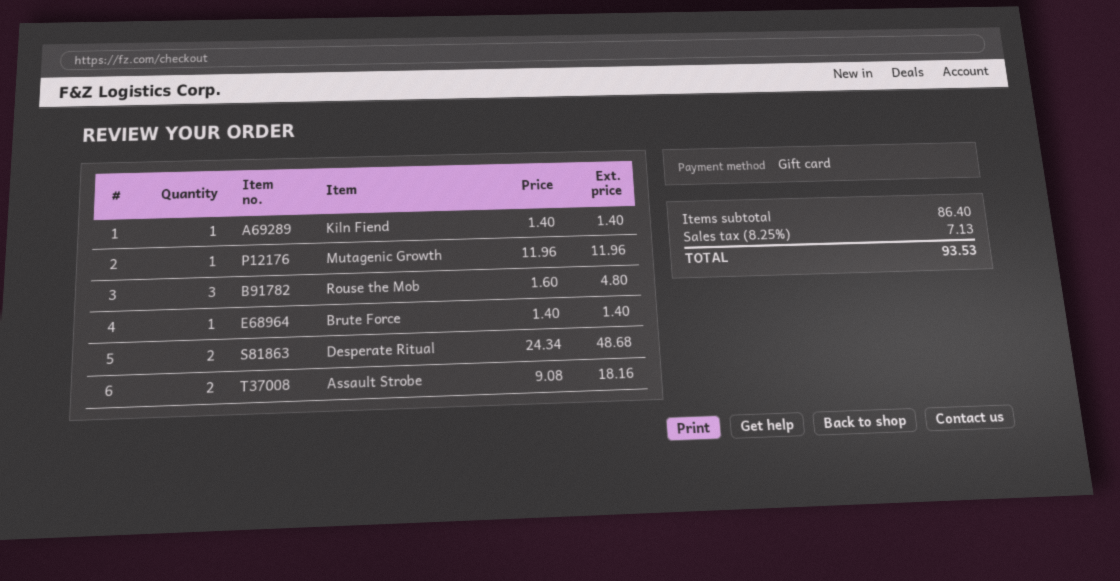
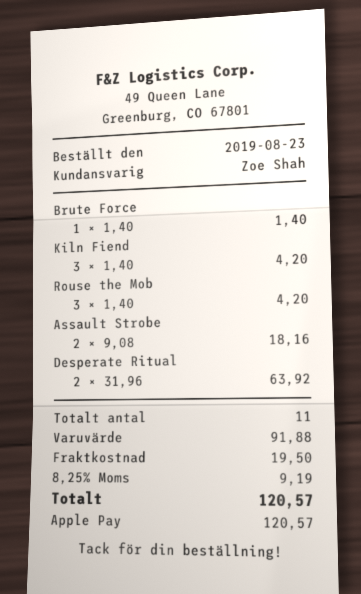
payment method: gift card -> Apple Pay
Kiln Fiend: 1 x 1.40 = 1.40 -> 3 x 1.40 = 4.20
Mutagenic Growth: 1 x 11.96 = 11.96 -> none
Rouse the Mob: 3 x 1.60 = 4.80 -> 3 x 1.40 = 4.20
Desperate Ritual: 2 x 24.34 = 48.68 -> 2 x 31.96 = 63.92
subtotal: 86.40 -> 91.88
shipping: none -> 19.50
tax: 8.25% = 7.13 -> 8.25% = 9.19
total: 93.53 -> 120.57

